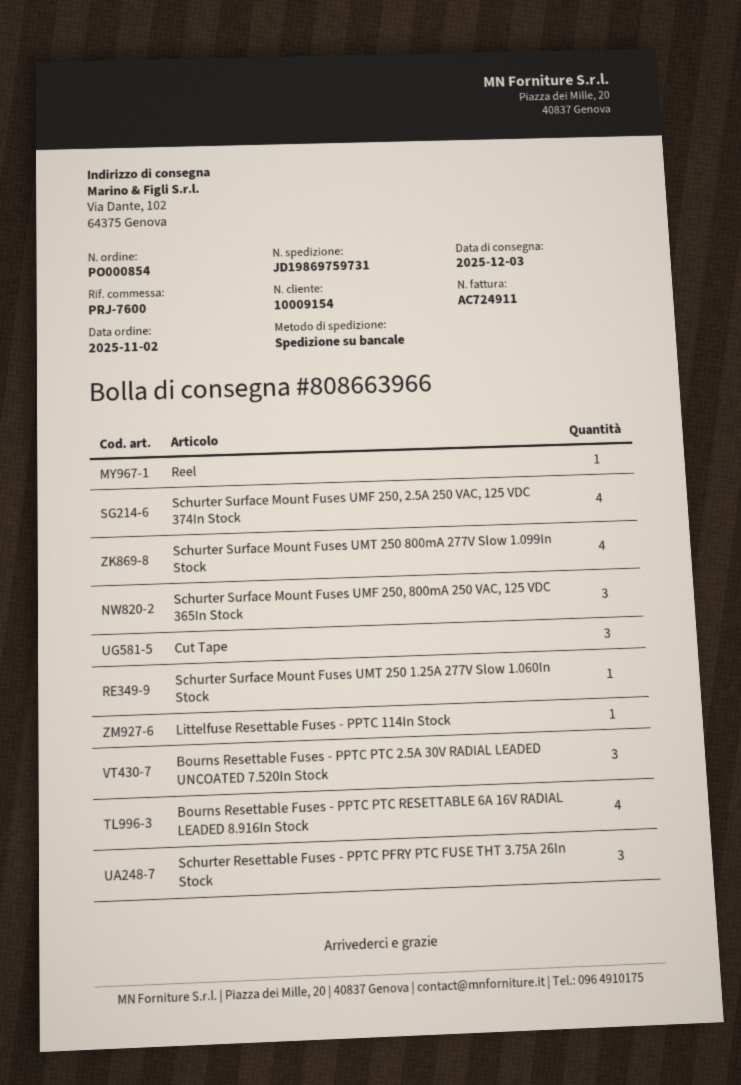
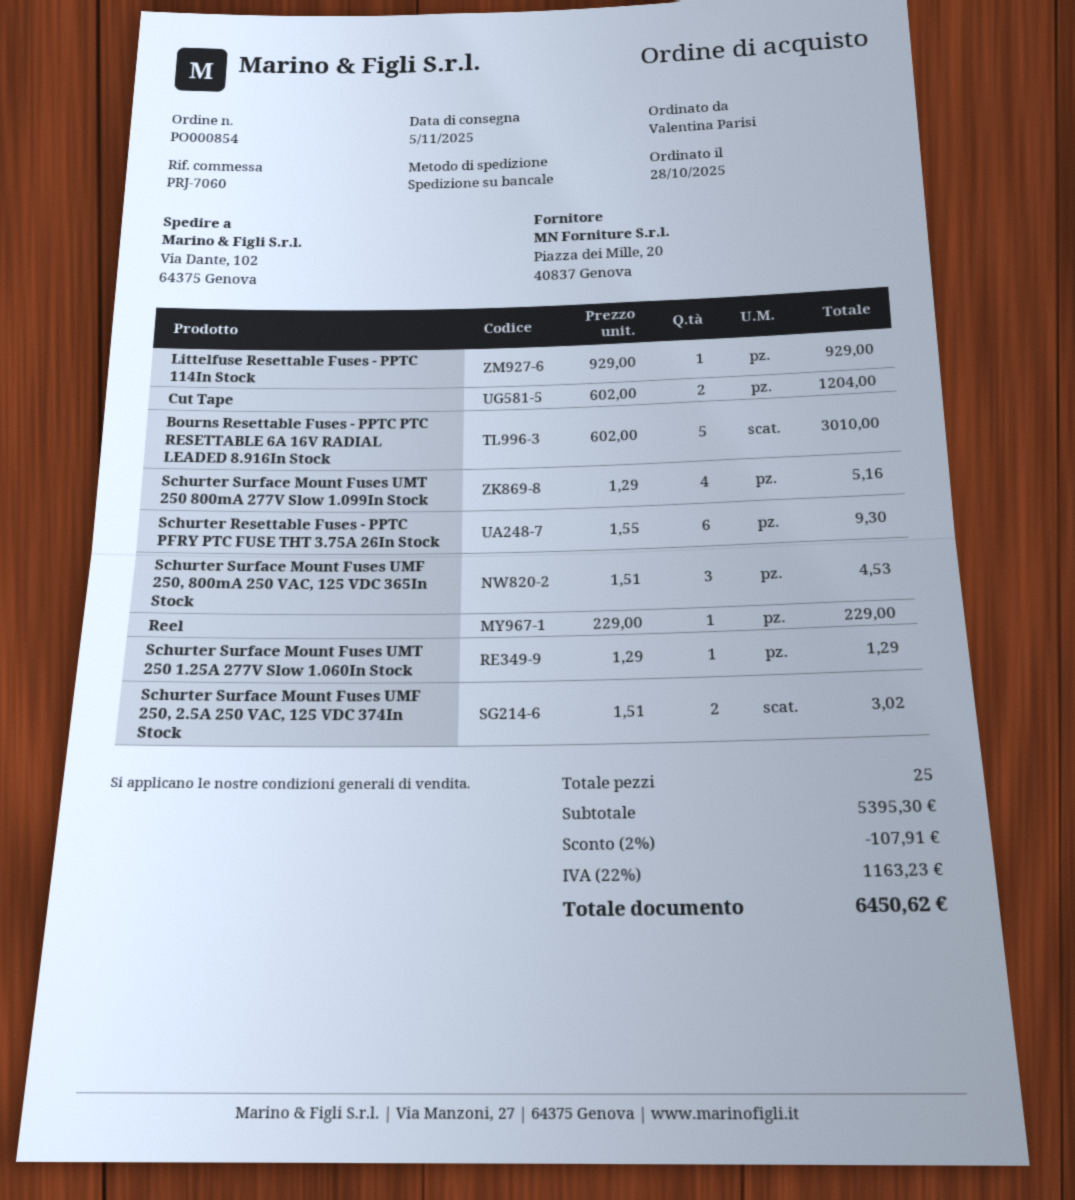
order date: 2025-11-02 -> 2025-10-28
delivery date: 2025-12-03 -> 2025-11-05
reference: PRJ-7600 -> PRJ-7060
Schurter Surface Mount Fuses UMF 250, 2.5A 250 VAC, 125 VDC 374In Stock: 4 -> 2
Cut Tape: 3 -> 2
Bourns Resettable Fuses - PPTC PTC 2.5A 30V RADIAL LEADED UNCOATED 7.520In Stock: 3 -> none
Bourns Resettable Fuses - PPTC PTC RESETTABLE 6A 16V RADIAL LEADED 8.916In Stock: 4 -> 5
Schurter Resettable Fuses - PPTC PFRY PTC FUSE THT 3.75A 26In Stock: 3 -> 6

